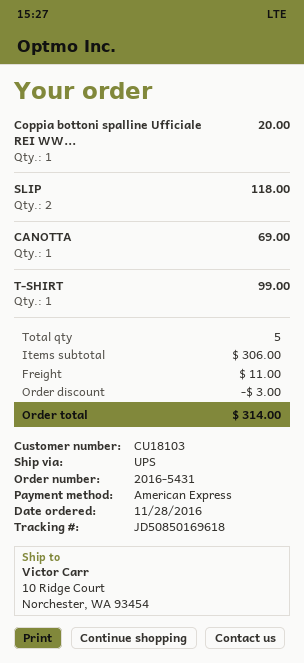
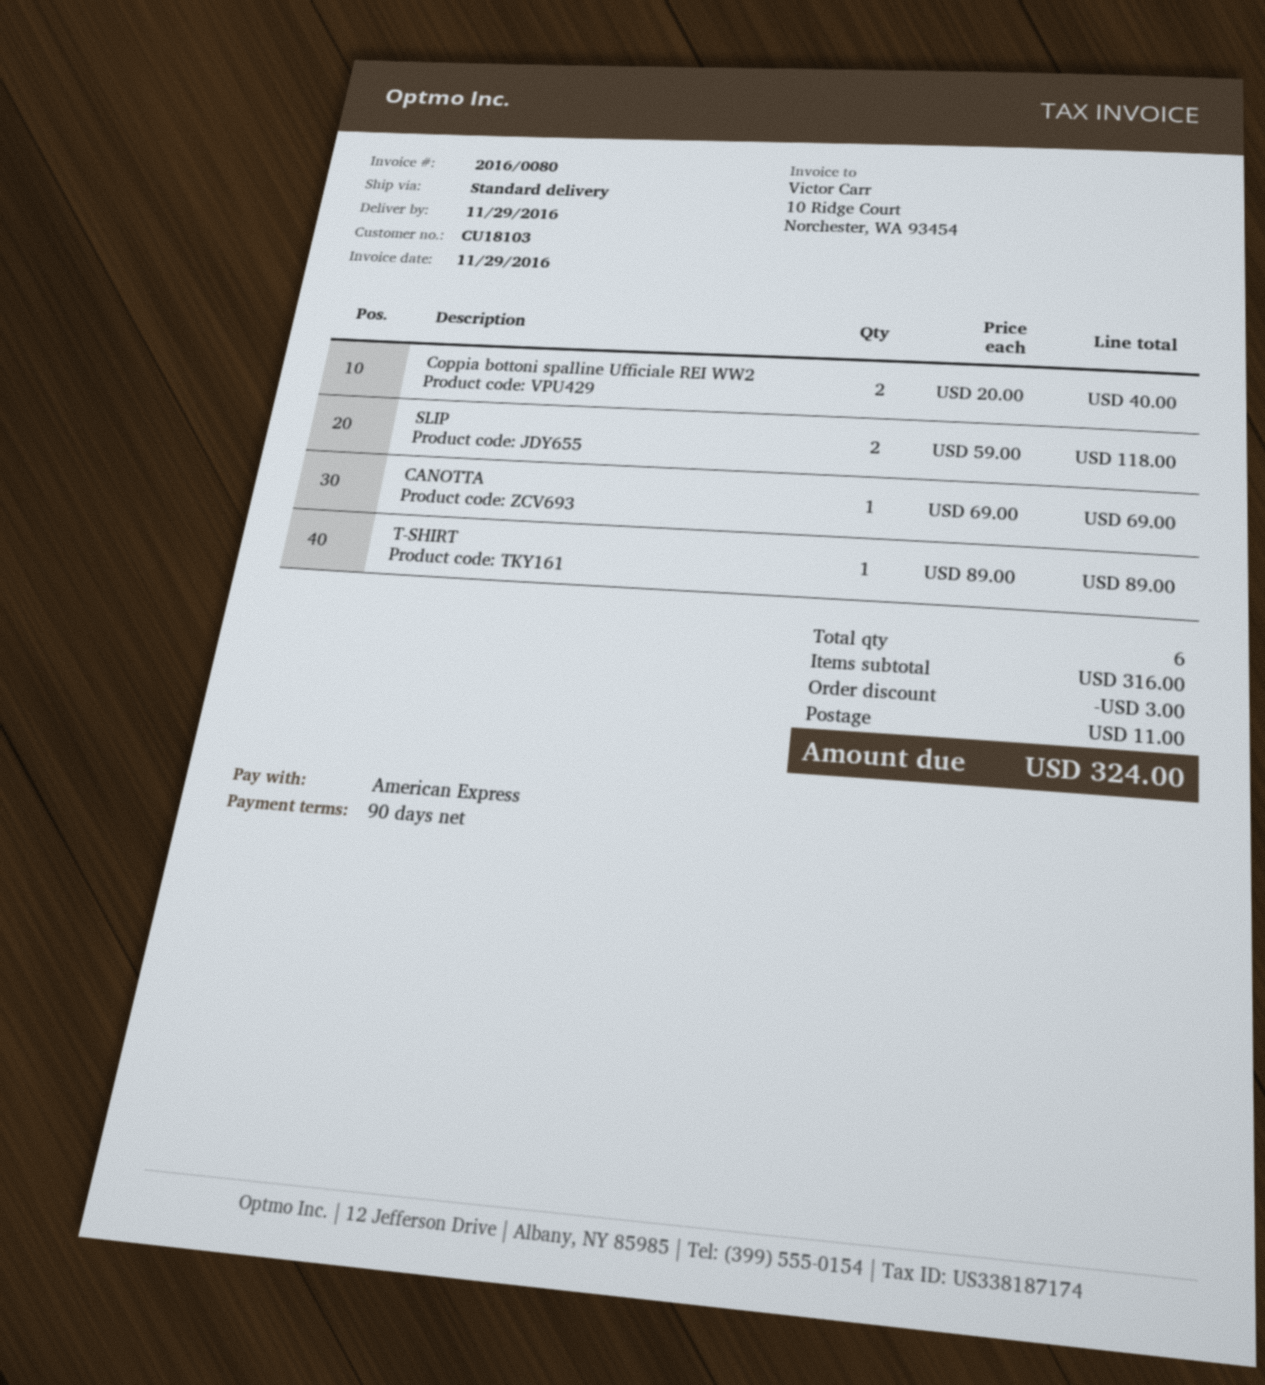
shipping method: UPS -> standard
Coppia bottoni spalline Ufficiale REI WW...: 1 for 20.00 -> 2 for 40.00
T-SHIRT: 1 for 99.00 -> 1 for 89.00
total quantity: 5 -> 6
subtotal: 306.00 -> 316.00
total: 314.00 -> 324.00

